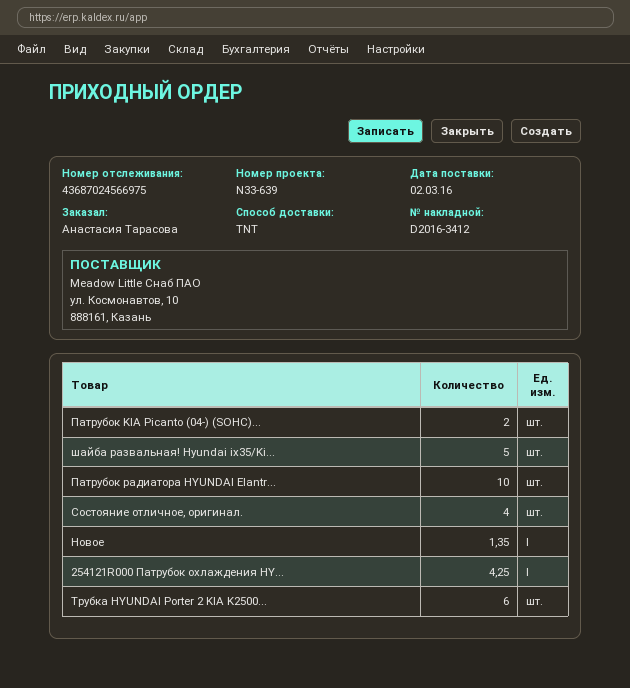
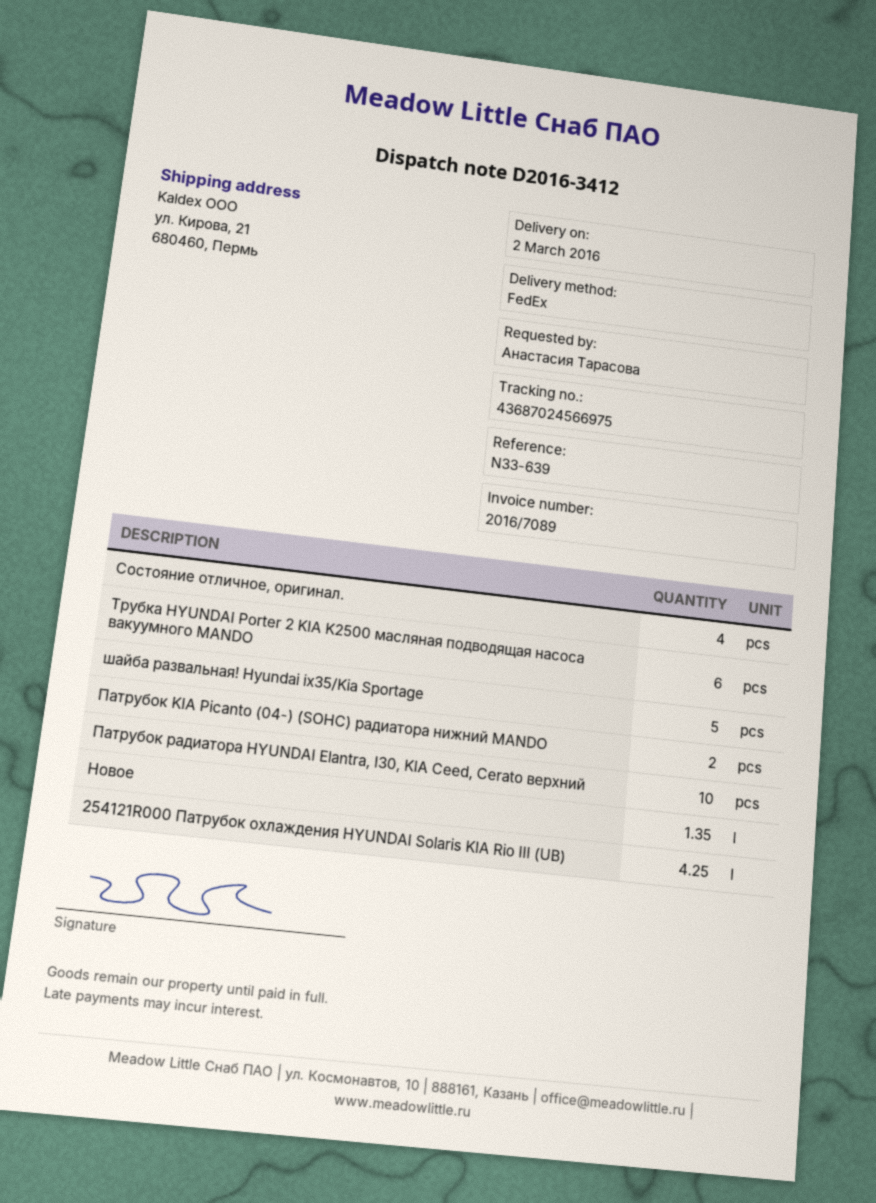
shipping method: TNT -> FedEx

